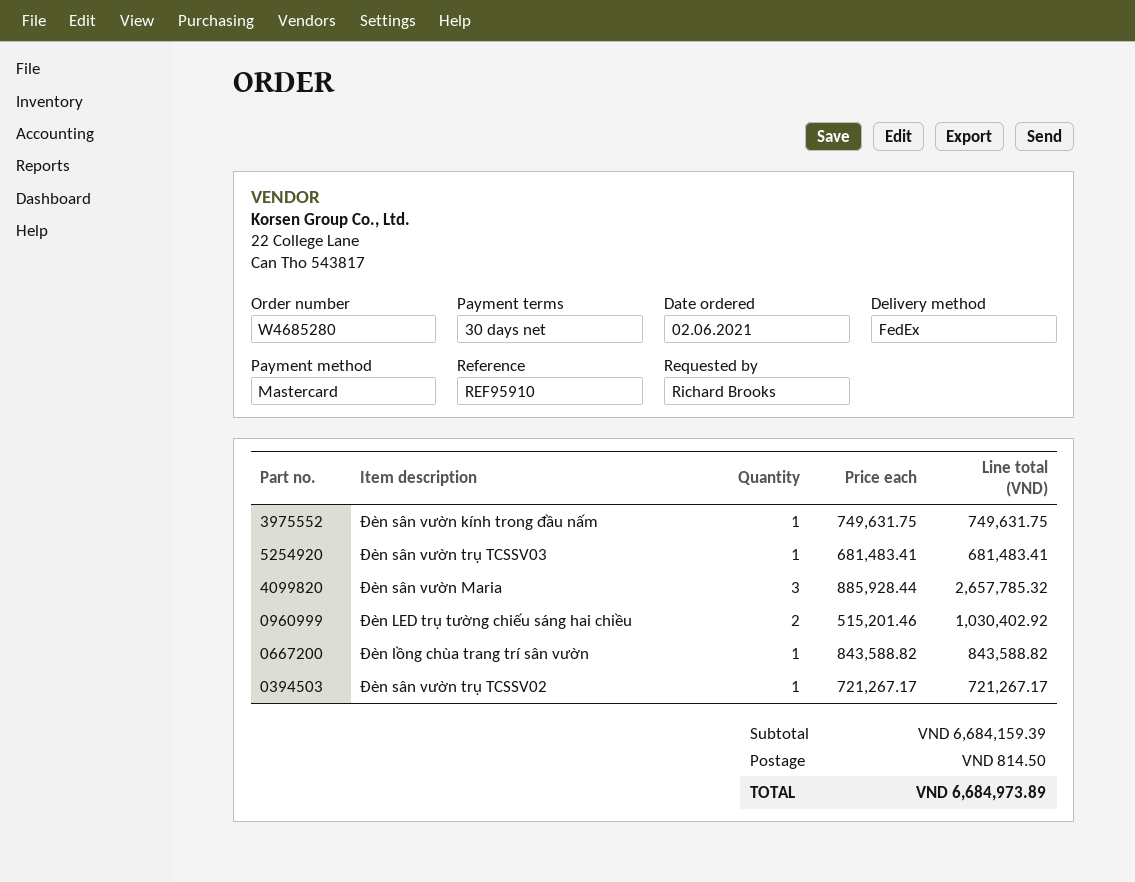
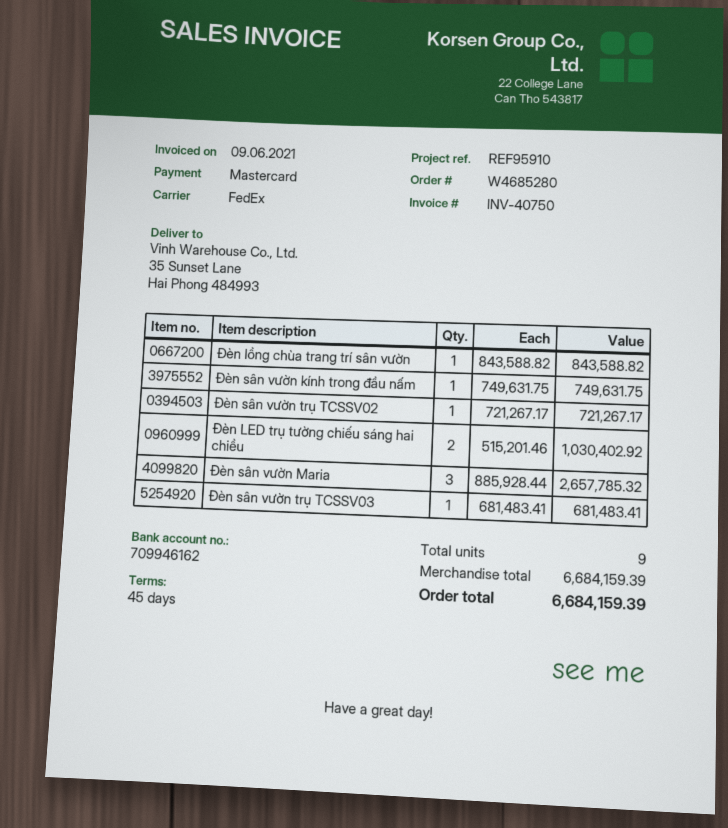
payment terms: 30 days -> 45 days
shipping: 814.50 -> none
total: 6684973.89 -> 6684159.39

